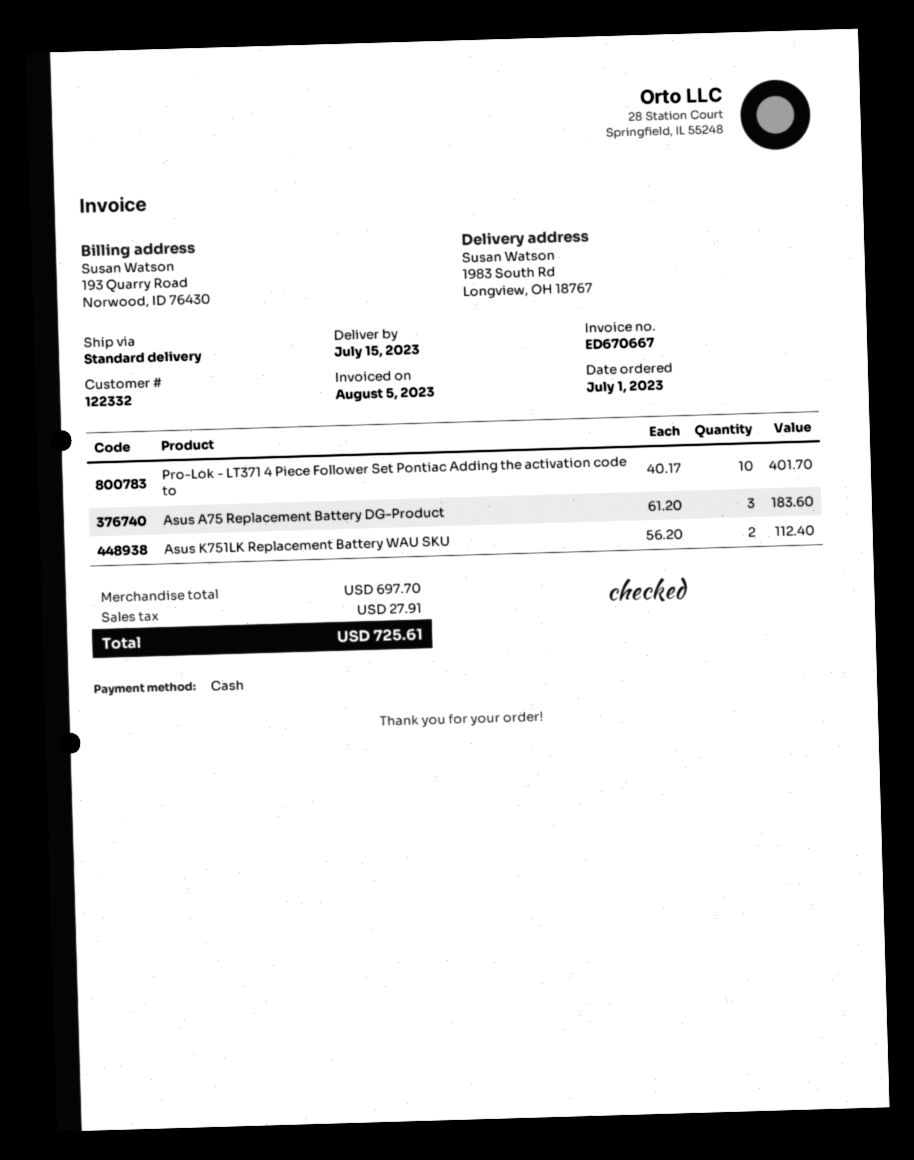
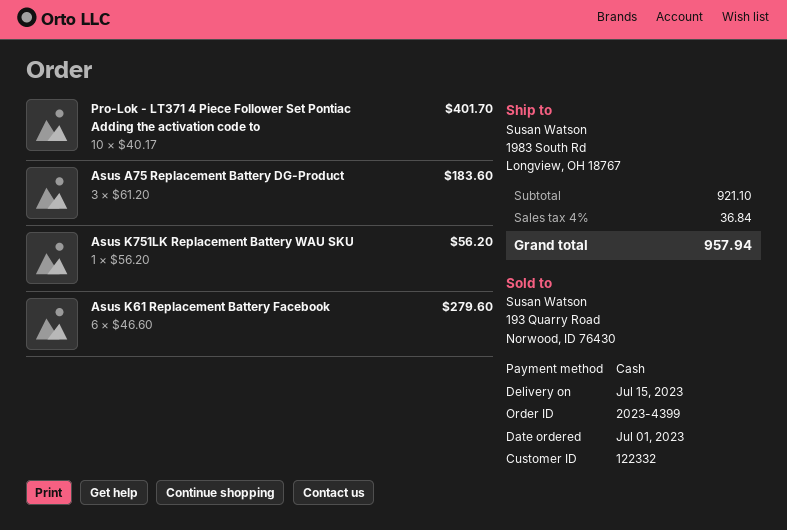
Asus K751LK Replacement Battery WAU SKU: 2 x 56.20 = 112.40 -> 1 x 56.20 = 56.20
Asus K61 Replacement Battery Facebook: none -> 6 x 46.60 = 279.60
subtotal: 697.70 -> 921.10
tax: 27.91 -> 36.84
total: 725.61 -> 957.94

